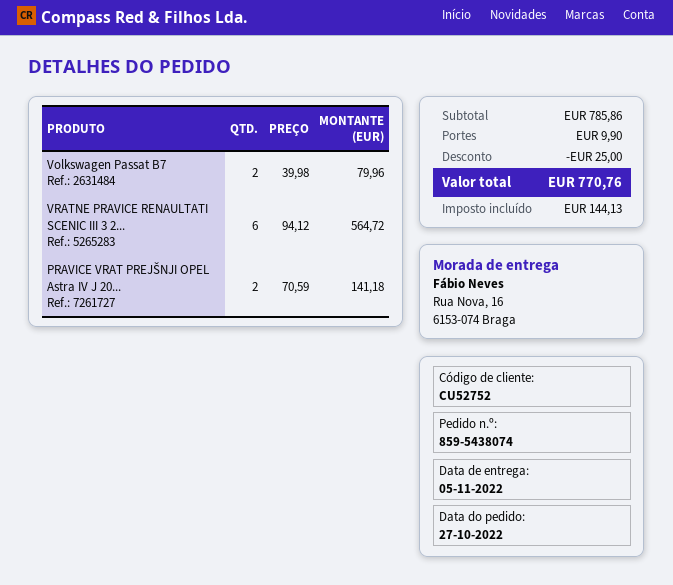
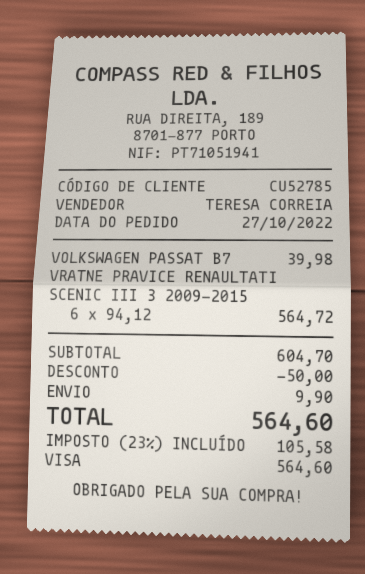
customer number: CU52752 -> CU52785
Volkswagen Passat B7: 2 x 39.98 = 79.96 -> 1 x 39.98 = 39.98
PRAVICE VRAT PREJŠNJI OPEL Astra IV J 20...: 2 x 70.59 = 141.18 -> none
subtotal: 785.86 -> 604.70
discount: 25.00 -> 50.00
tax: 144.13 -> 105.58
total: 770.76 -> 564.60

